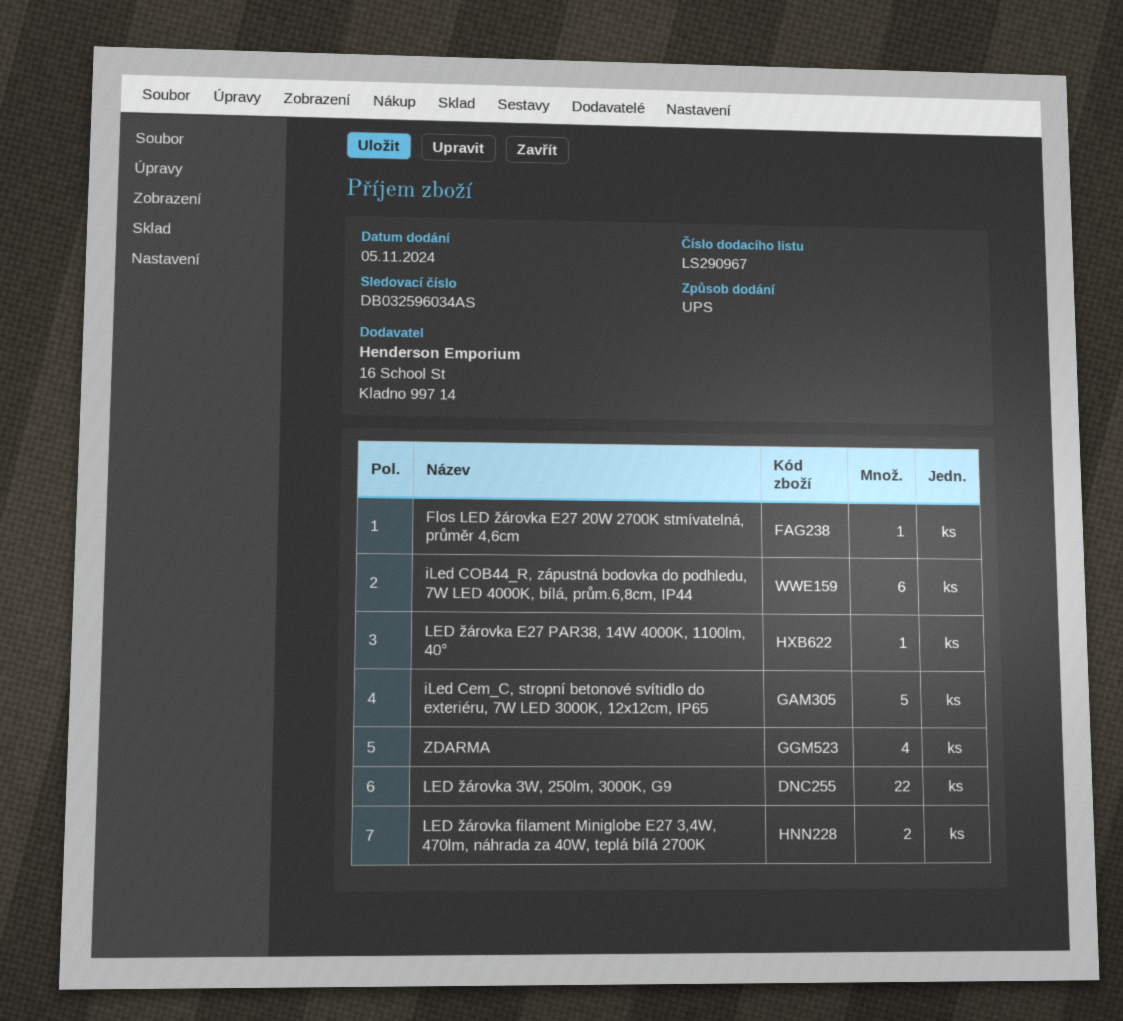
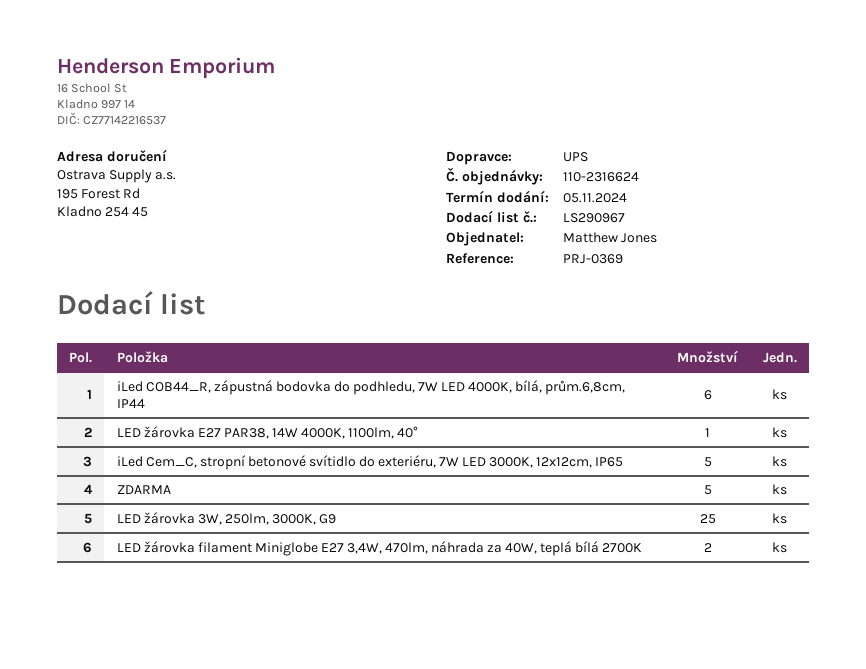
Flos LED žárovka E27 20W 2700K stmívatelná, průměr 4,6cm: 1 -> none
ZDARMA: 4 -> 5
LED žárovka 3W, 250lm, 3000K, G9: 22 -> 25

